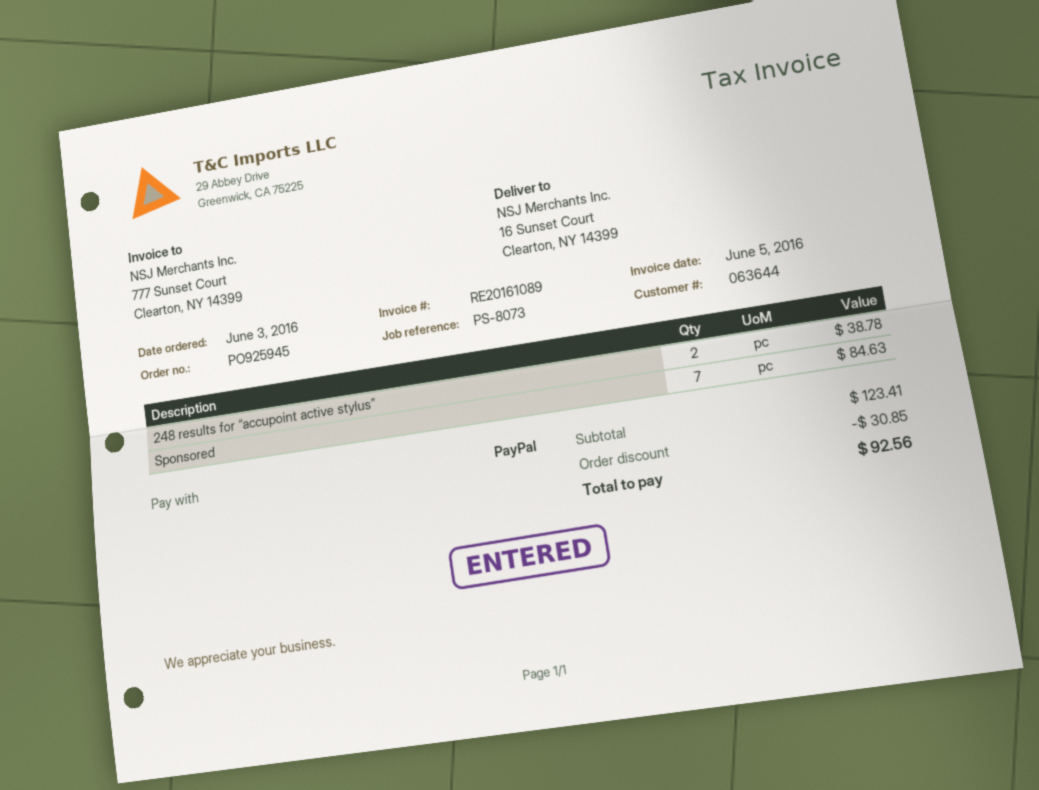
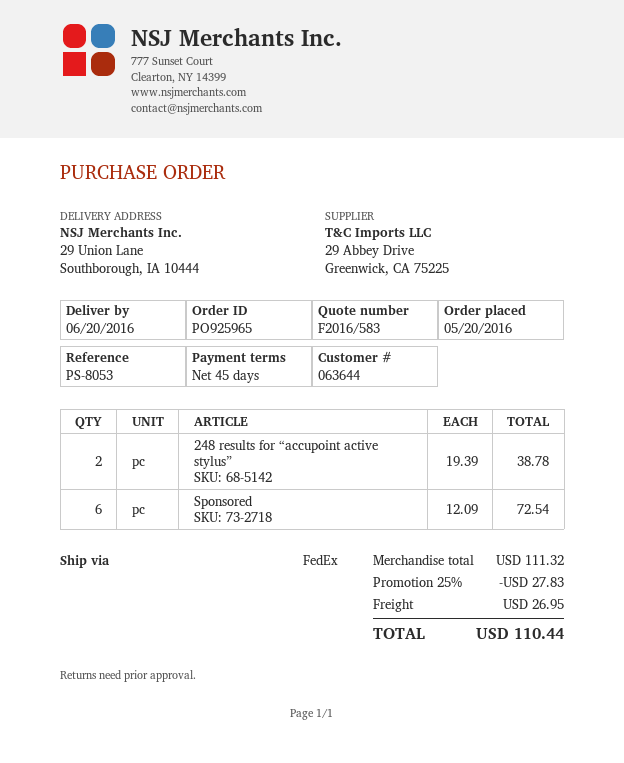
order number: PO925945 -> PO925965
order date: 2016-06-03 -> 2016-05-20
reference: PS-8073 -> PS-8053
ship to: 16 Sunset Court, Clearton, NY 14399 -> 29 Union Lane, Southborough, IA 10444
Sponsored: 7 for 84.63 -> 6 for 72.54
subtotal: 123.41 -> 111.32
discount: 30.85 -> 27.83
shipping: none -> 26.95
total: 92.56 -> 110.44

